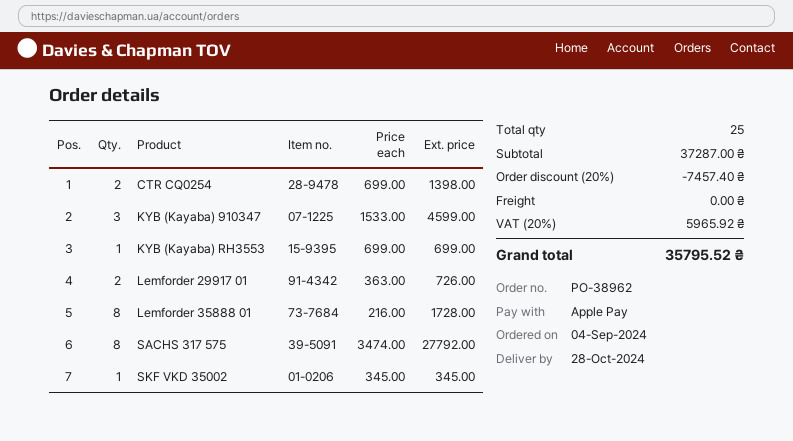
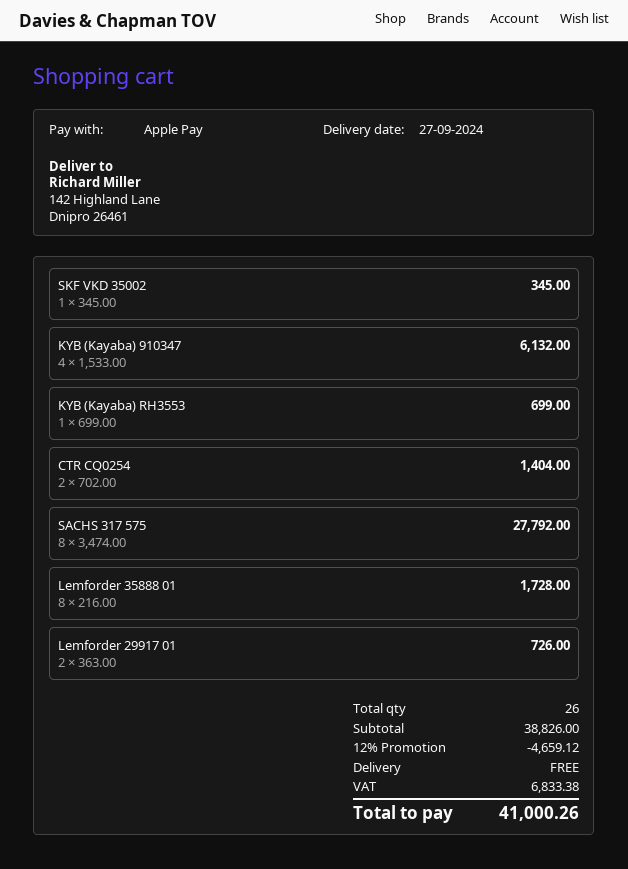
delivery date: 2024-10-28 -> 2024-09-27
CTR CQ0254: 2 x 699.00 = 1398.00 -> 2 x 702.00 = 1404.00
KYB (Kayaba) 910347: 3 x 1533.00 = 4599.00 -> 4 x 1533.00 = 6132.00
total quantity: 25 -> 26
subtotal: 37287.00 -> 38826.00
discount: 20% = 7457.40 -> 12% = 4659.12
tax: 5965.92 -> 6833.38
total: 35795.52 -> 41000.26

